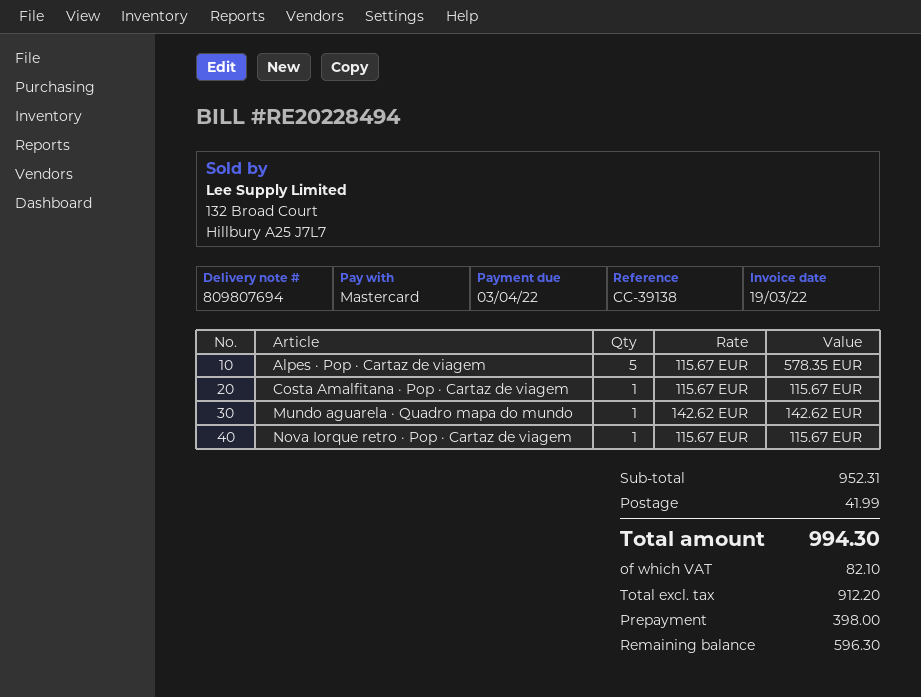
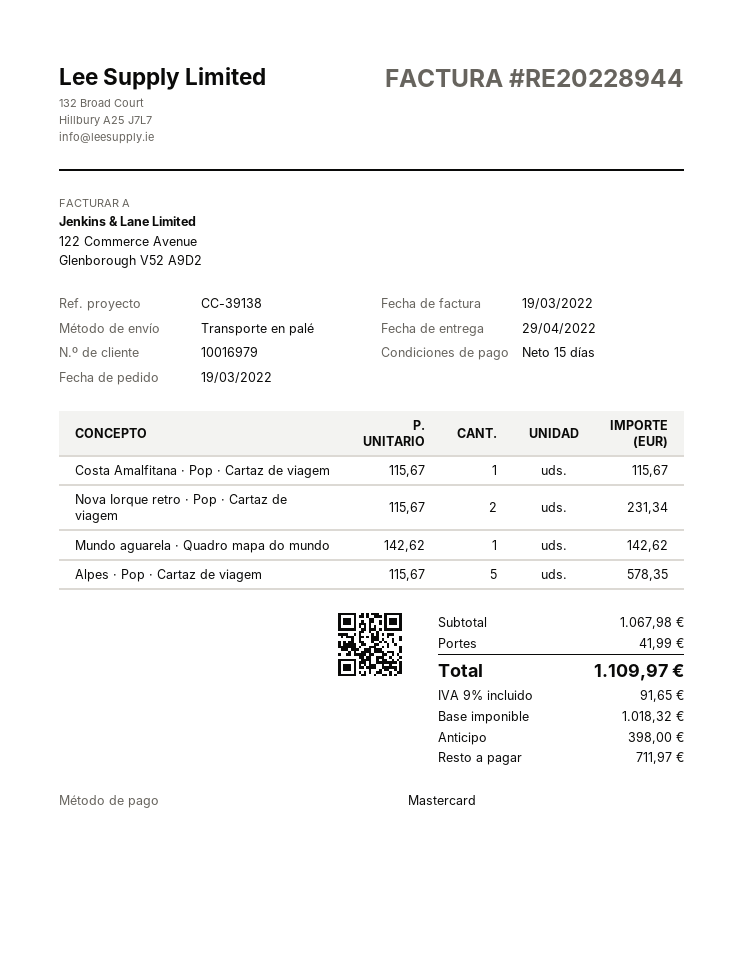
invoice number: RE20228494 -> RE20228944
Nova Iorque retro · Pop · Cartaz de viagem: 1 x 115.67 = 115.67 -> 2 x 115.67 = 231.34
subtotal: 952.31 -> 1067.98
net: 912.20 -> 1018.32
tax: 82.10 -> 91.65
total: 994.30 -> 1109.97
balance: 596.30 -> 711.97

